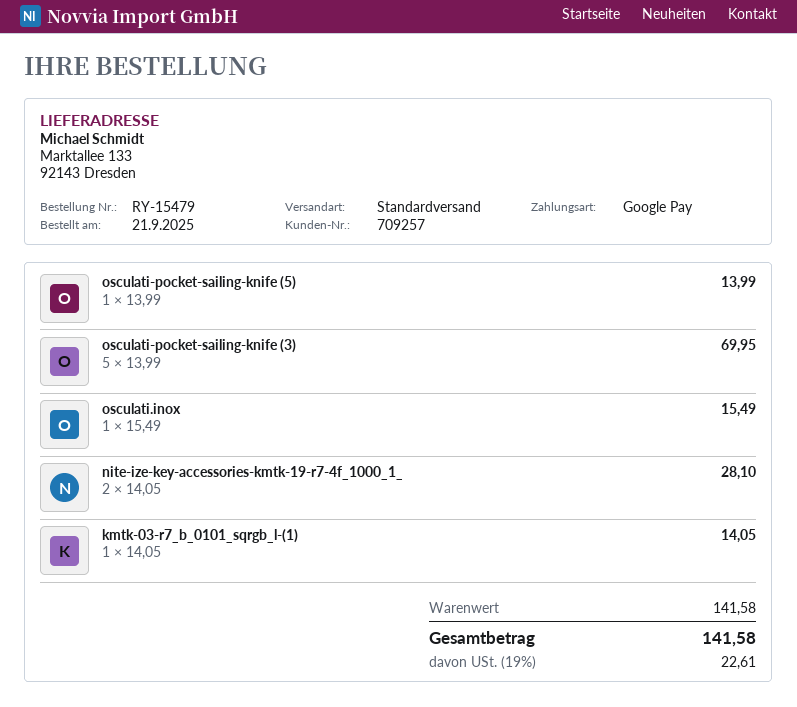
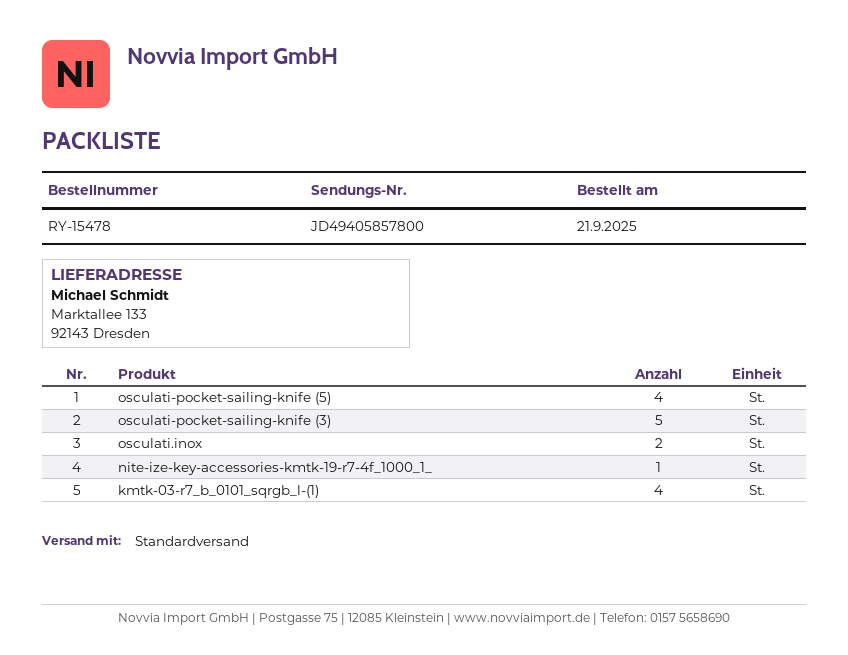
order number: RY-15479 -> RY-15478
osculati-pocket-sailing-knife (5): 1 -> 4
osculati.inox: 1 -> 2
nite-ize-key-accessories-kmtk-19-r7-4f_1000_1_: 2 -> 1
kmtk-03-r7_b_0101_sqrgb_l-(1): 1 -> 4

